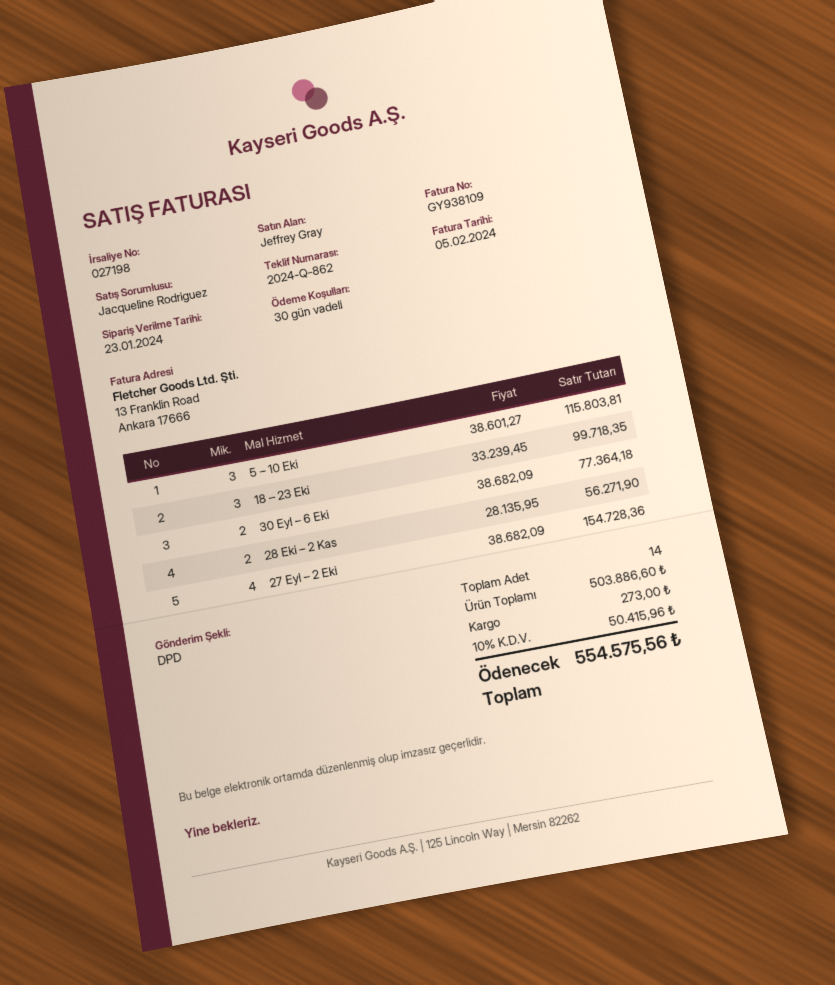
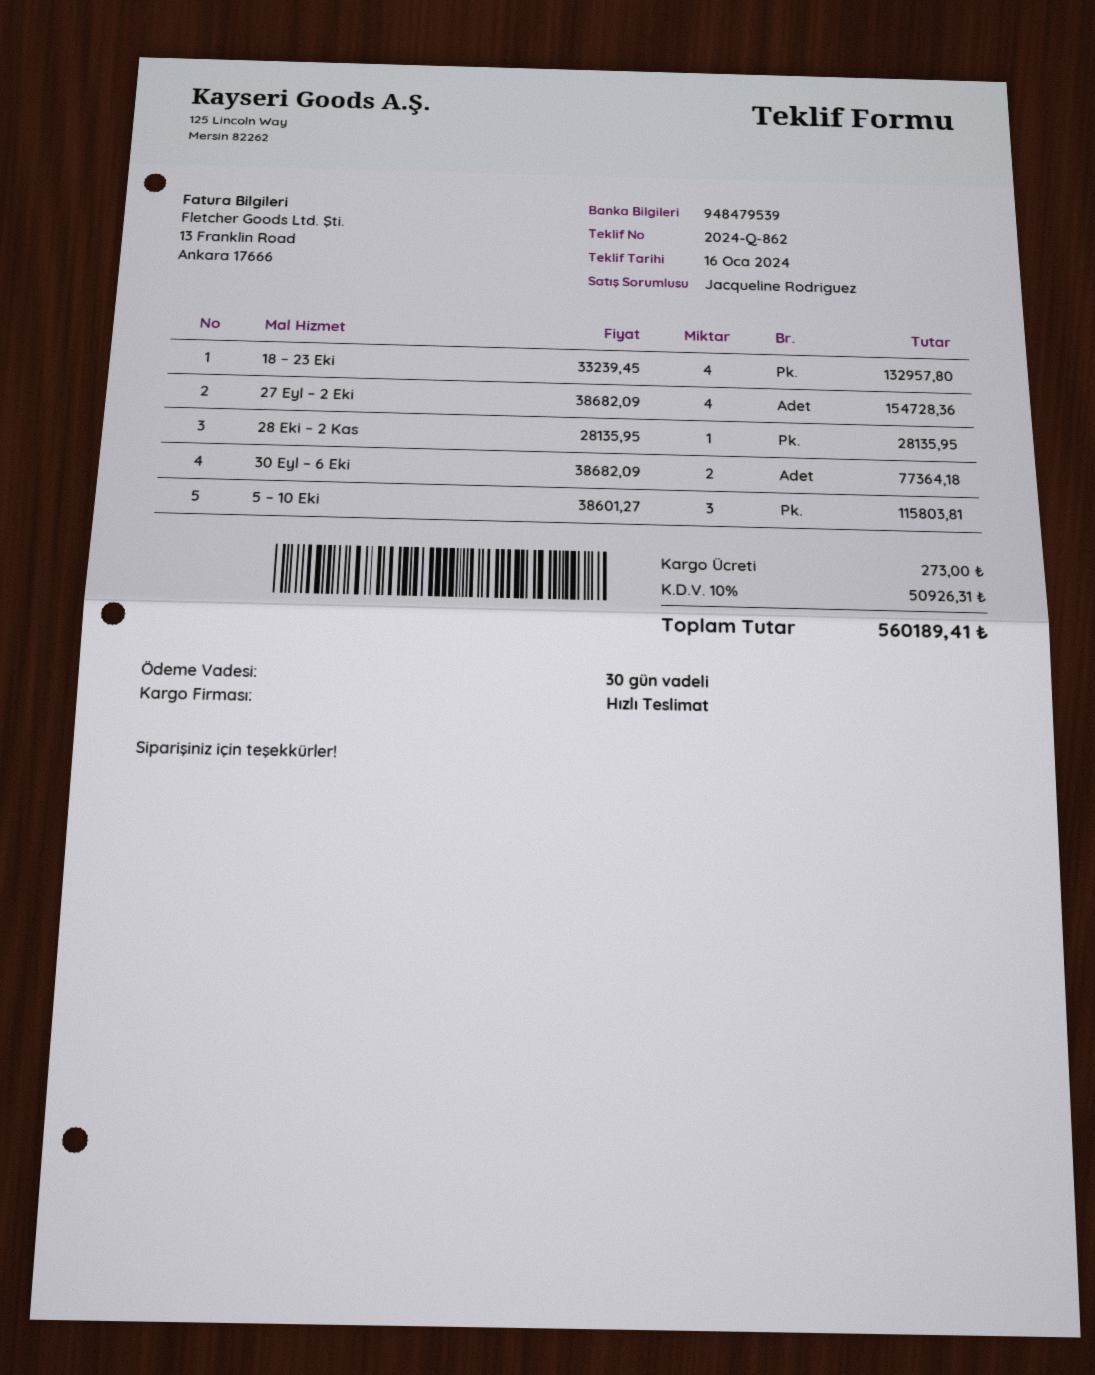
shipping method: DPD -> express
18 – 23 Eki: 3 x 33239.45 = 99718.35 -> 4 x 33239.45 = 132957.80
28 Eki – 2 Kas: 2 x 28135.95 = 56271.90 -> 1 x 28135.95 = 28135.95
tax: 10% = 50415.96 -> 10% = 50926.31
total: 554575.56 -> 560189.41

